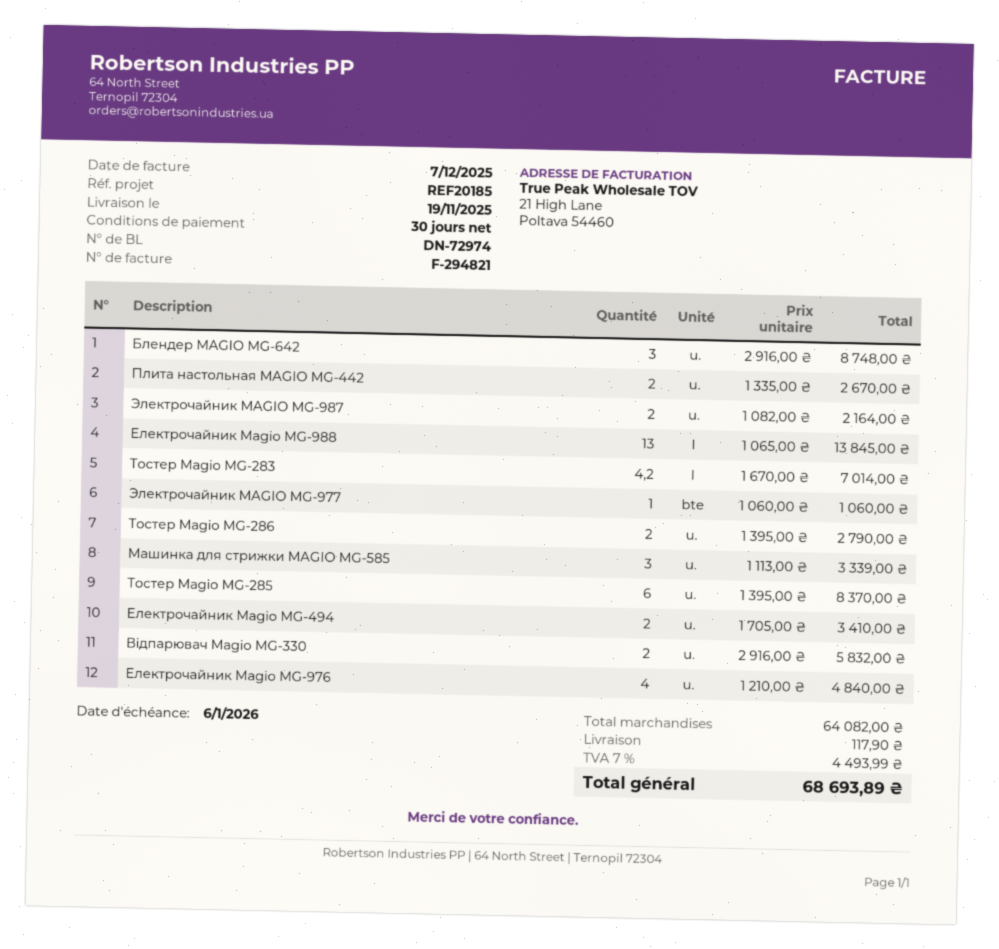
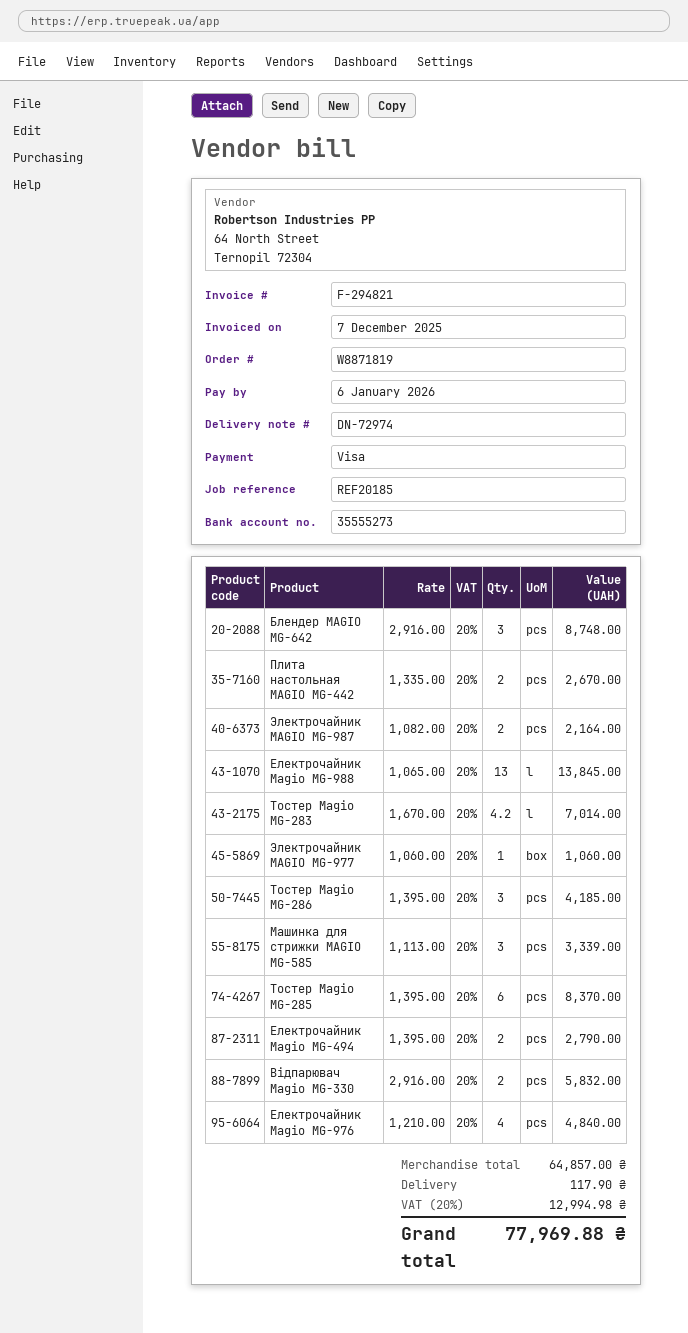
Тостер Magio MG-286: 2 x 1395.00 = 2790.00 -> 3 x 1395.00 = 4185.00
Електрочайник Magio MG-494: 2 x 1705.00 = 3410.00 -> 2 x 1395.00 = 2790.00
subtotal: 64082.00 -> 64857.00
tax: 7% = 4493.99 -> 20% = 12994.98
total: 68693.89 -> 77969.88

